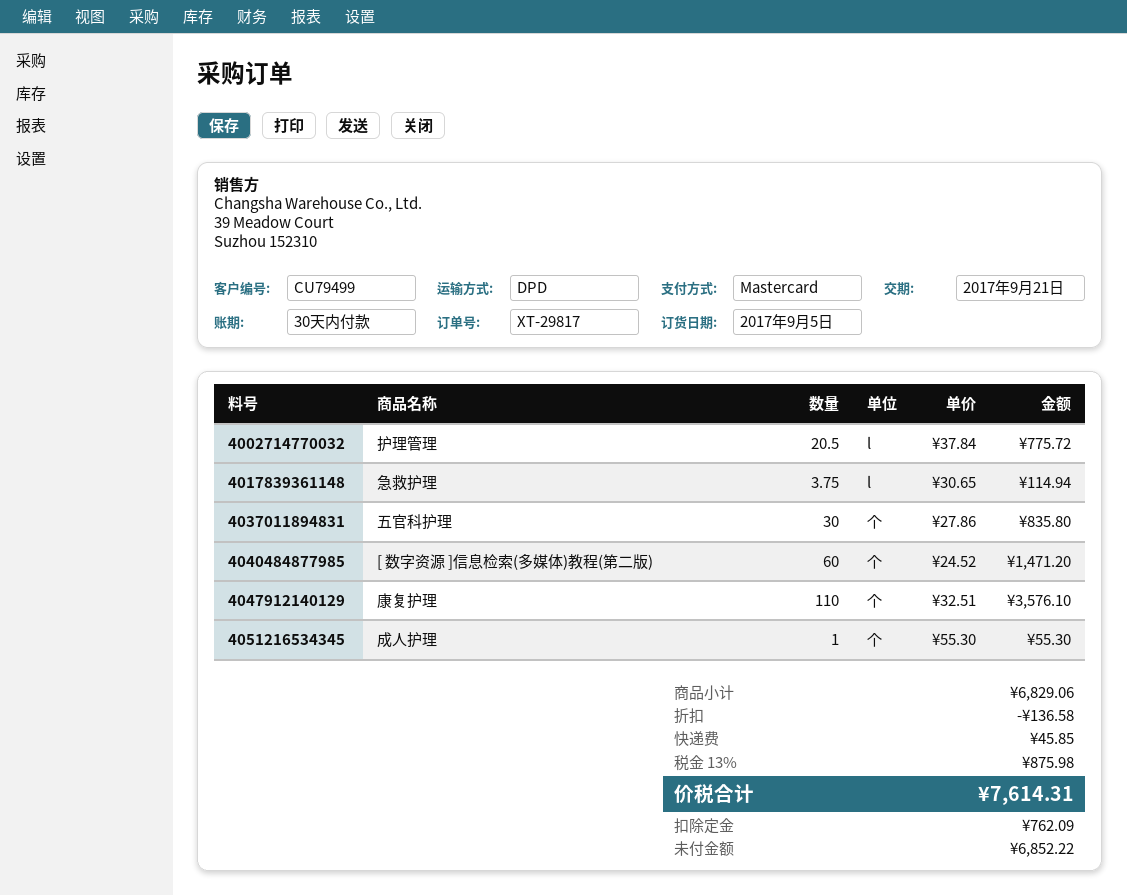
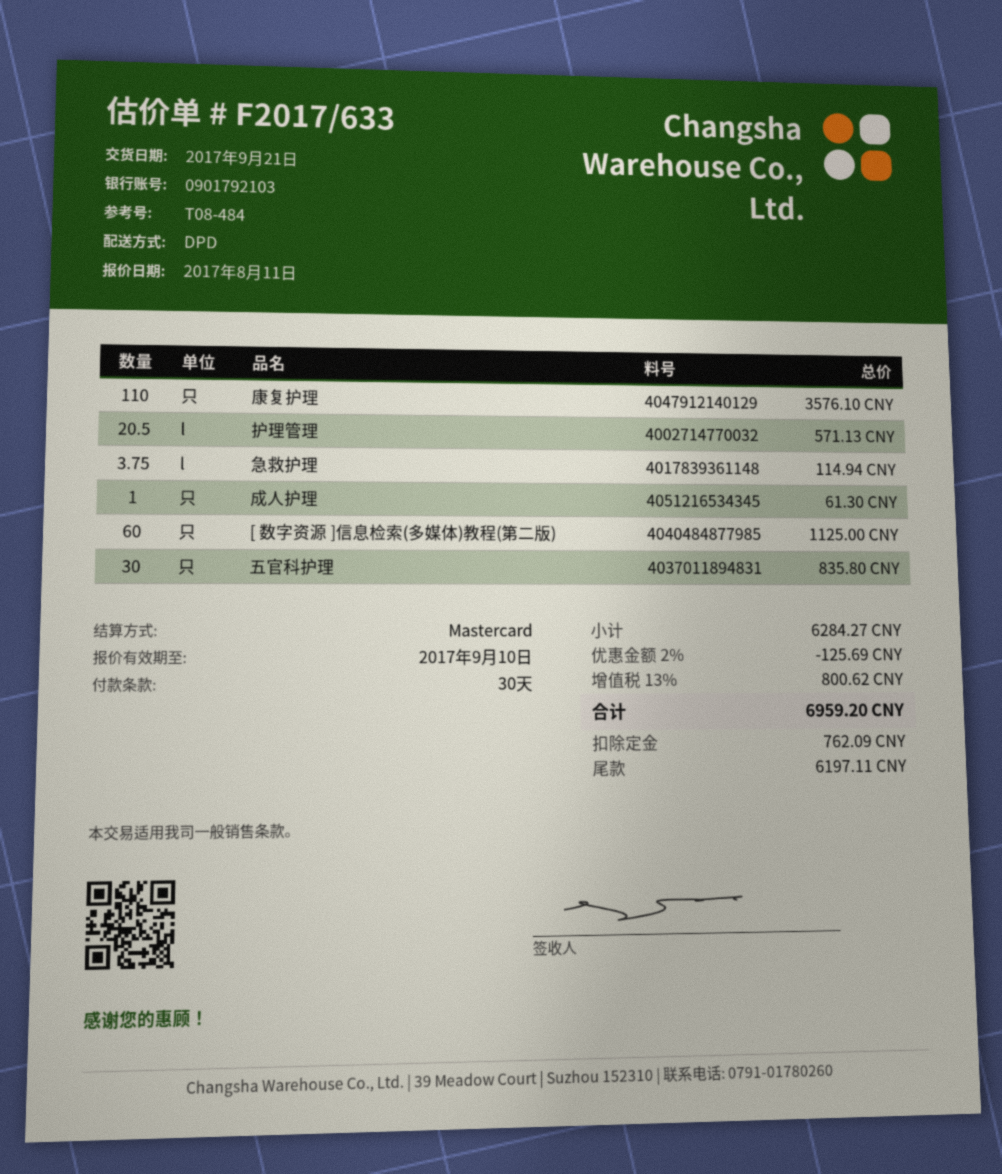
护理管理: 20.5 for 775.72 -> 20.5 for 571.13
[ 数字资源 ]信息检索(多媒体)教程(第二版): 60 for 1471.20 -> 60 for 1125.00
成人护理: 1 for 55.30 -> 1 for 61.30
subtotal: 6829.06 -> 6284.27
discount: 136.58 -> 125.69
shipping: 45.85 -> none
tax: 13% = 875.98 -> 13% = 800.62
total: 7614.31 -> 6959.20
balance: 6852.22 -> 6197.11

